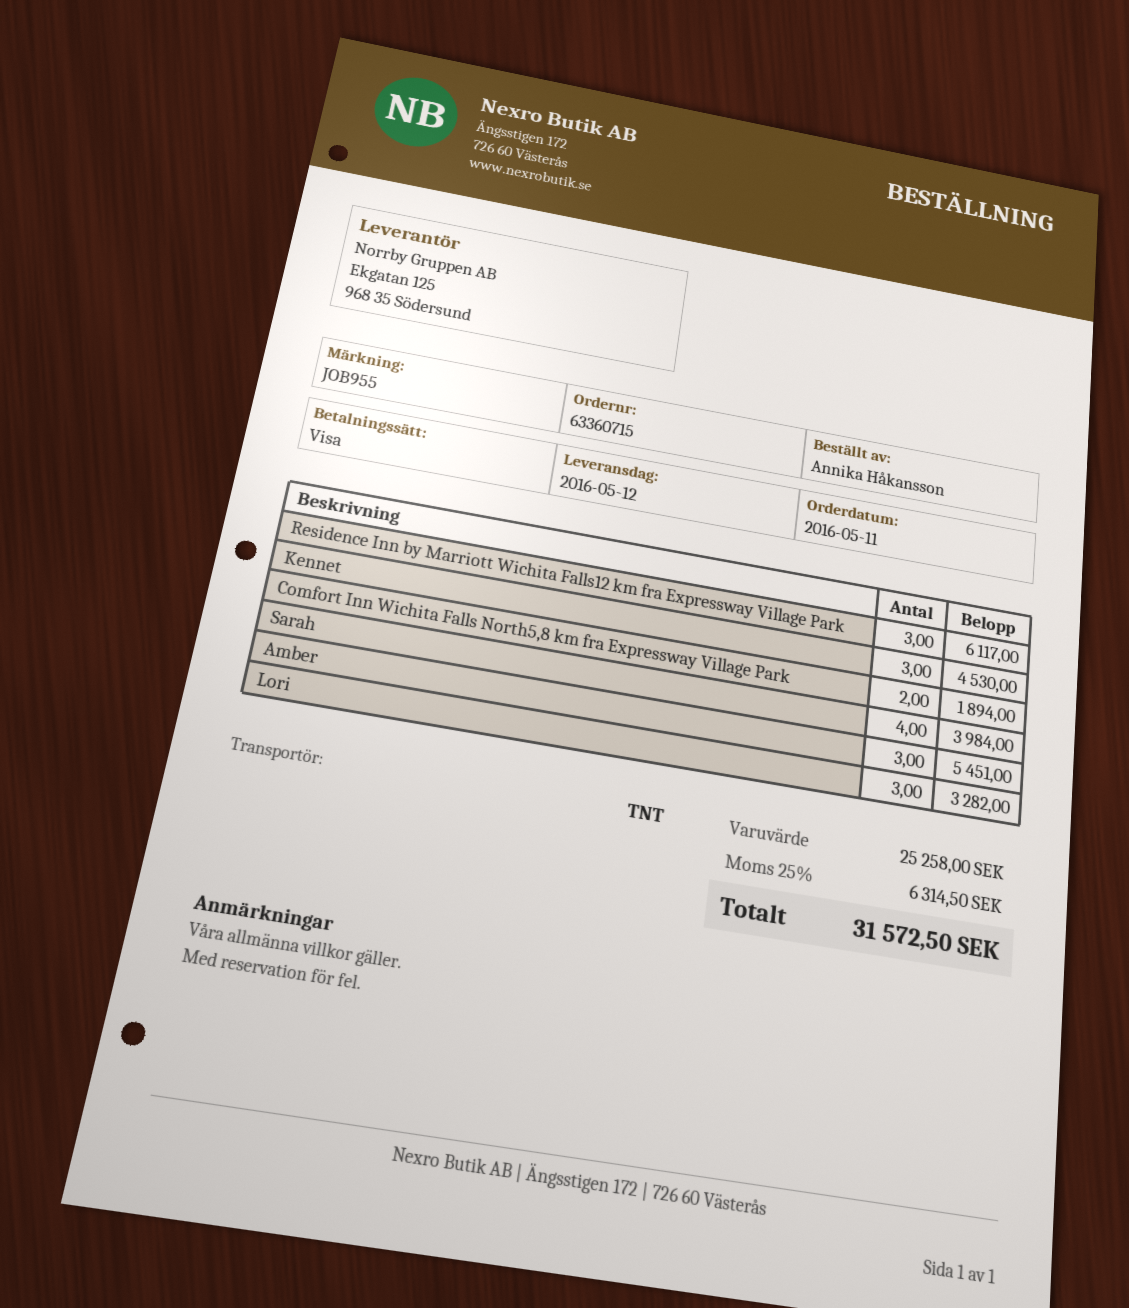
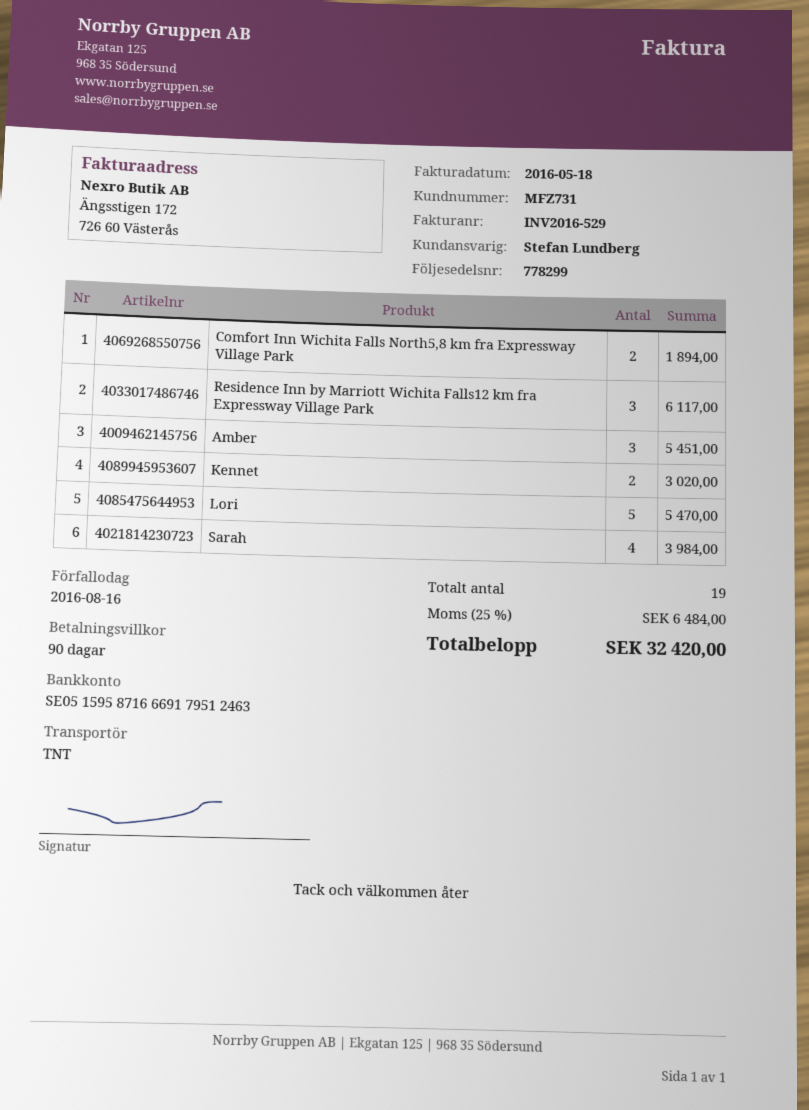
Kennet: 3 for 4530.00 -> 2 for 3020.00
Lori: 3 for 3282.00 -> 5 for 5470.00
tax: 25% = 6314.50 -> 25% = 6484.00
total: 31572.50 -> 32420.00

